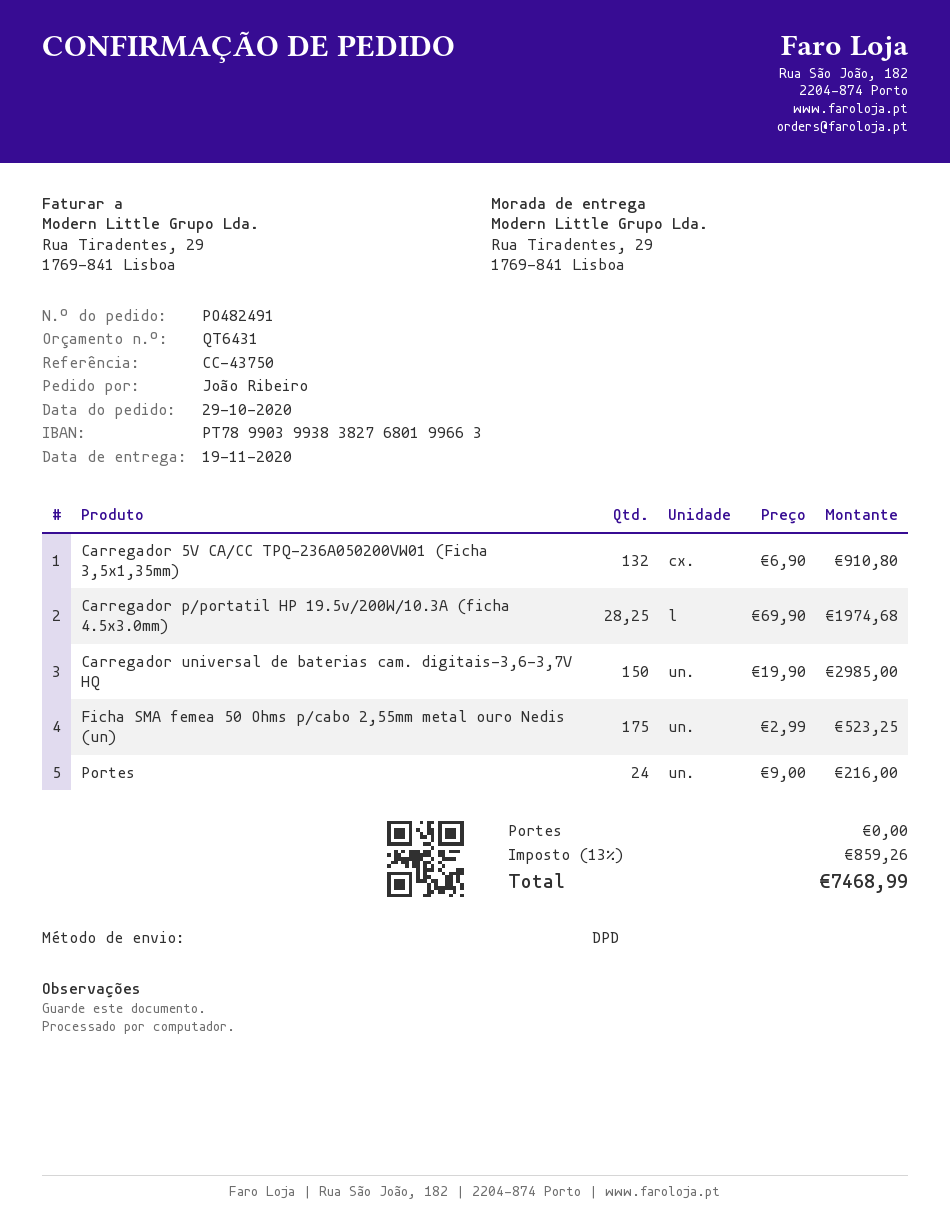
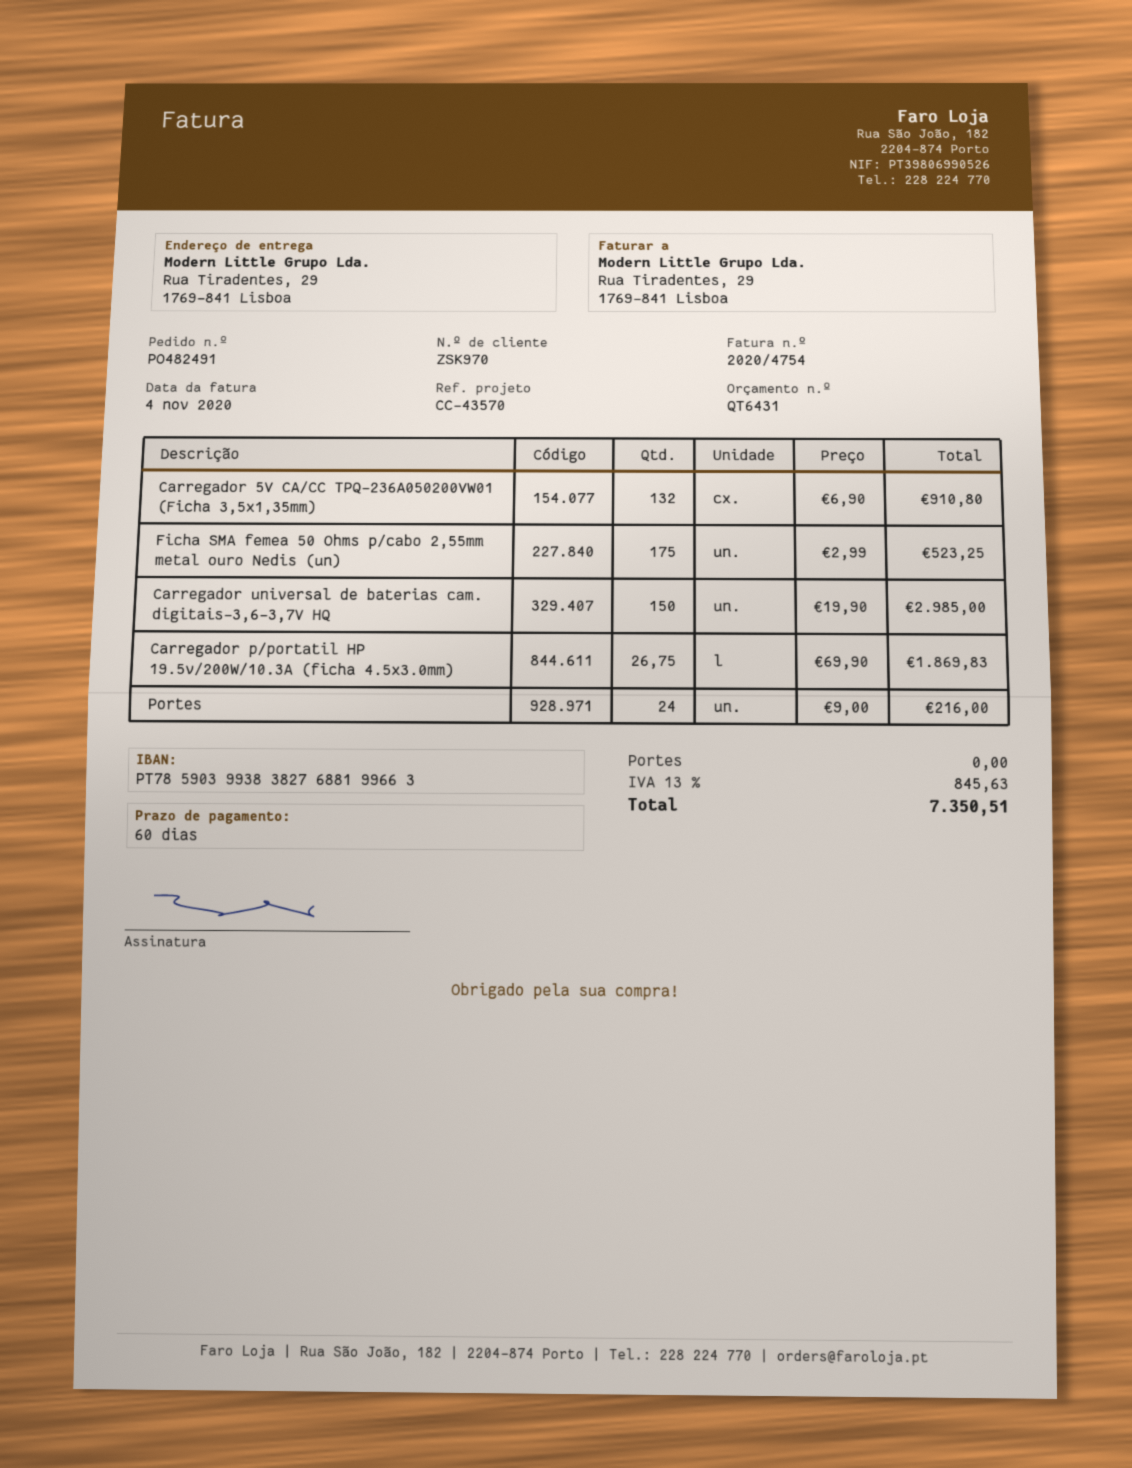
reference: CC-43750 -> CC-43570
bank account: PT78990399383827680199663 -> PT78590399383827688199663
Carregador p/portatil HP 19.5v/200W/10.3A (ficha 4.5x3.0mm): 28.25 x 69.90 = 1974.68 -> 26.75 x 69.90 = 1869.83
tax: 13% = 859.26 -> 13% = 845.63
total: 7468.99 -> 7350.51

